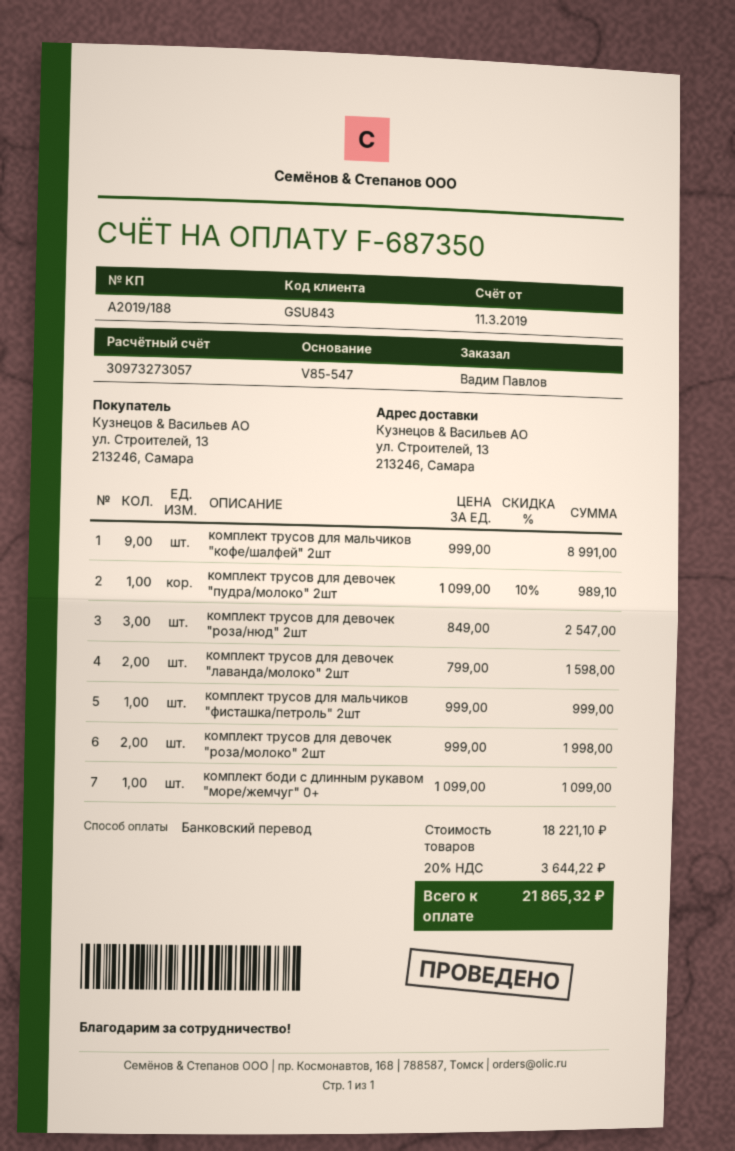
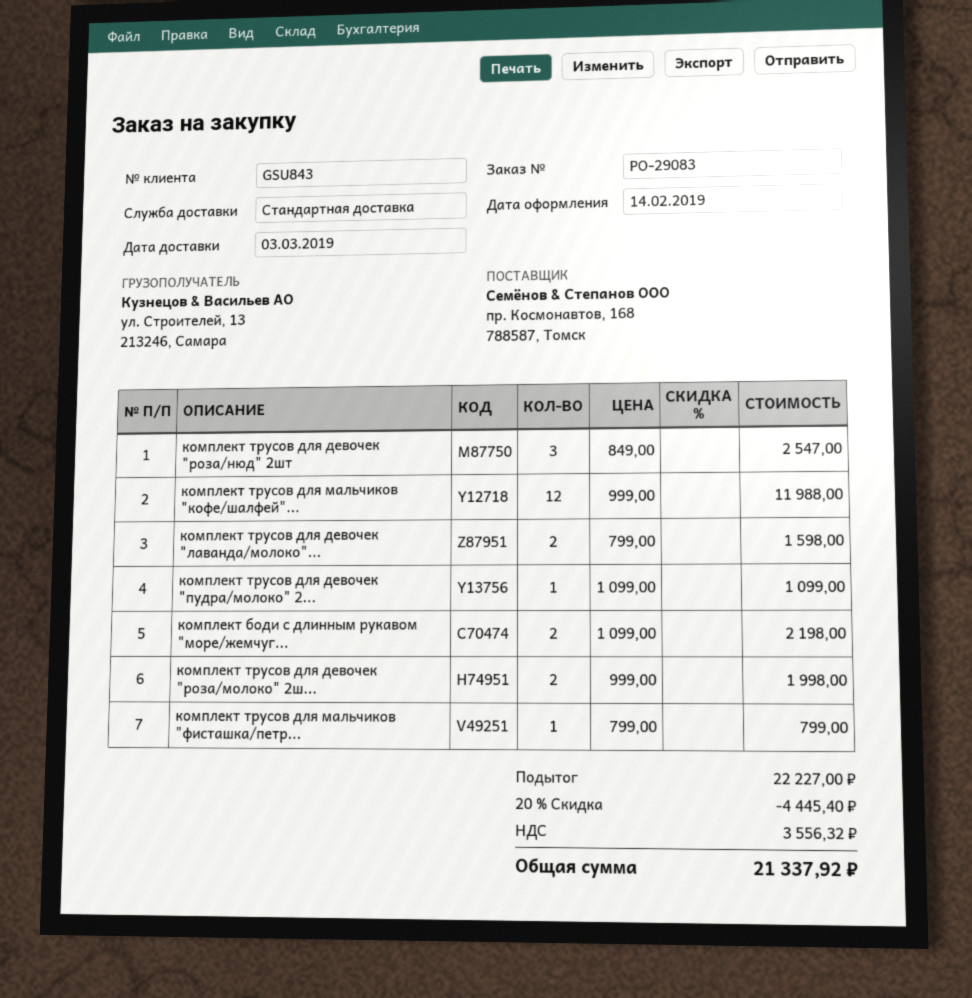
комплект трусов для мальчиков "кофе/шалфей" 2шт: 9 x 999.00 = 8991.00 -> 12 x 999.00 = 11988.00
комплект трусов для девочек "пудра/молоко" 2шт: 1 x 1099.00 - 10% = 989.10 -> 1 x 1099.00 = 1099.00
комплект трусов для мальчиков "фисташка/петроль" 2шт: 1 x 999.00 = 999.00 -> 1 x 799.00 = 799.00
комплект боди с длинным рукавом "море/жемчуг" 0+: 1 x 1099.00 = 1099.00 -> 2 x 1099.00 = 2198.00
subtotal: 18221.10 -> 22227.00
discount: none -> 20% = 4445.40
tax: 3644.22 -> 3556.32
total: 21865.32 -> 21337.92

